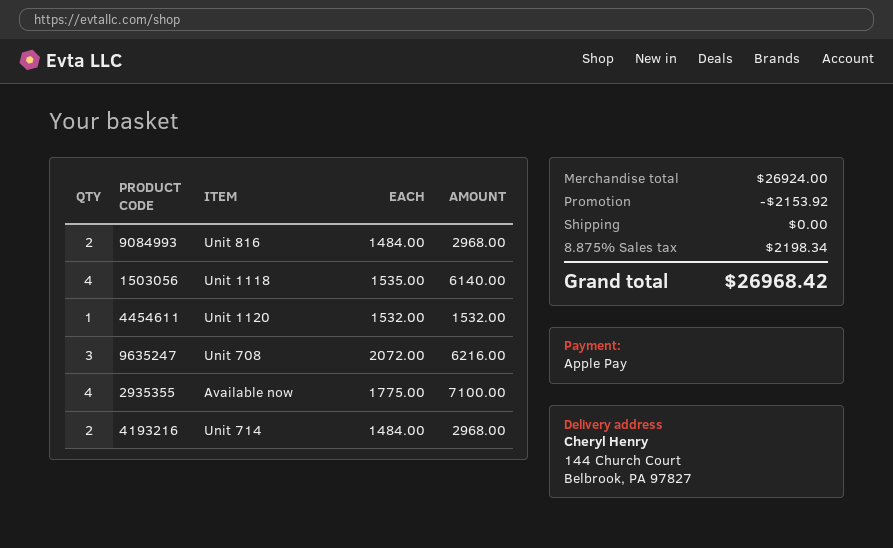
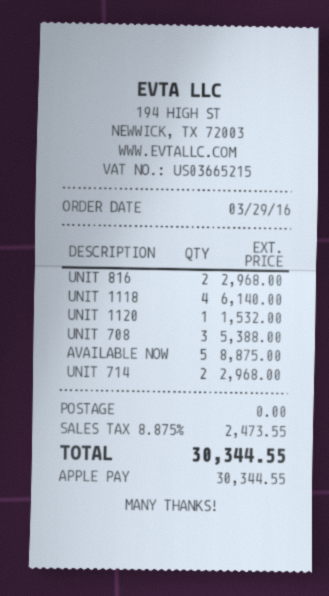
Unit 708: 3 for 6216.00 -> 3 for 5388.00
Available now: 4 for 7100.00 -> 5 for 8875.00
discount: 2153.92 -> none
tax: 8.875% = 2198.34 -> 8.875% = 2473.55
total: 26968.42 -> 30344.55

